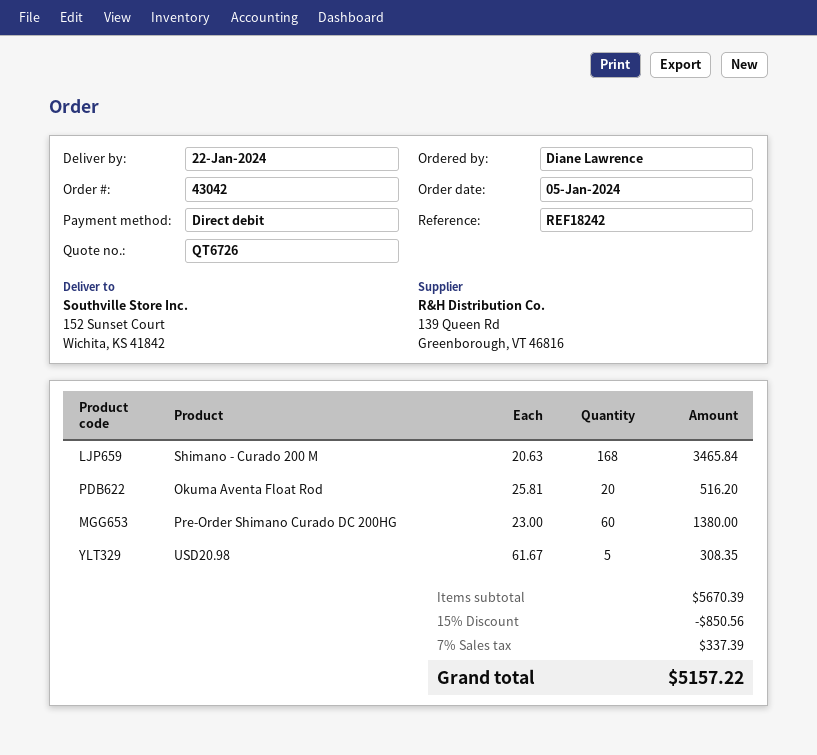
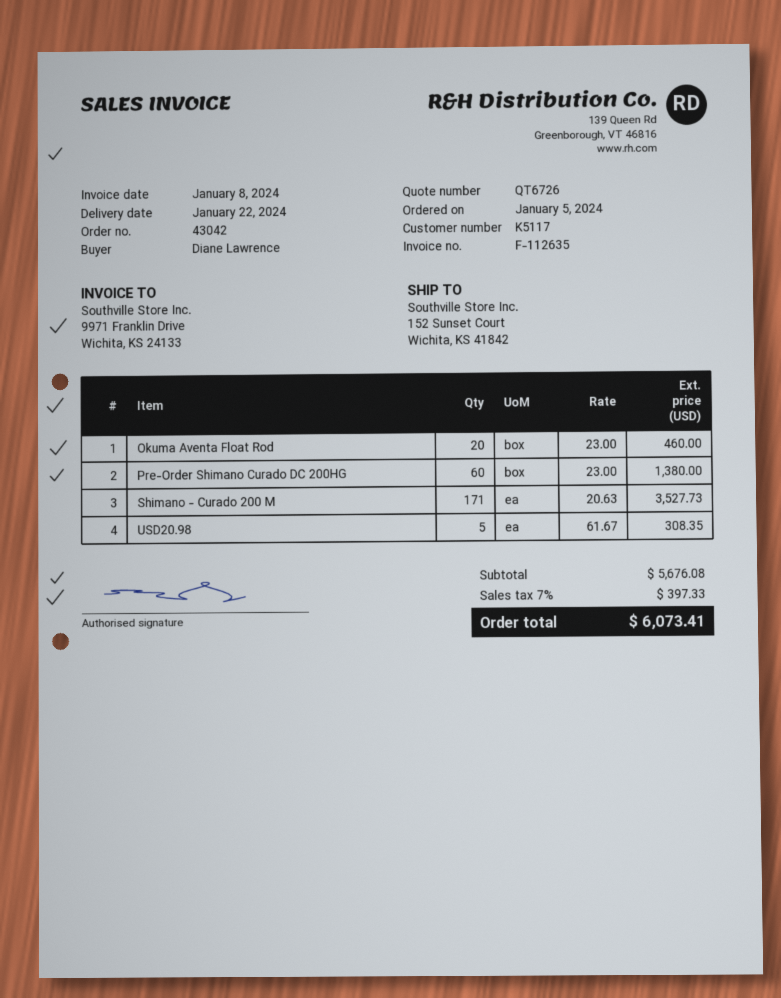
Shimano - Curado 200 M: 168 x 20.63 = 3465.84 -> 171 x 20.63 = 3527.73
Okuma Aventa Float Rod: 20 x 25.81 = 516.20 -> 20 x 23.00 = 460.00
subtotal: 5670.39 -> 5676.08
discount: 15% = 850.56 -> none
tax: 7% = 337.39 -> 7% = 397.33
total: 5157.22 -> 6073.41

